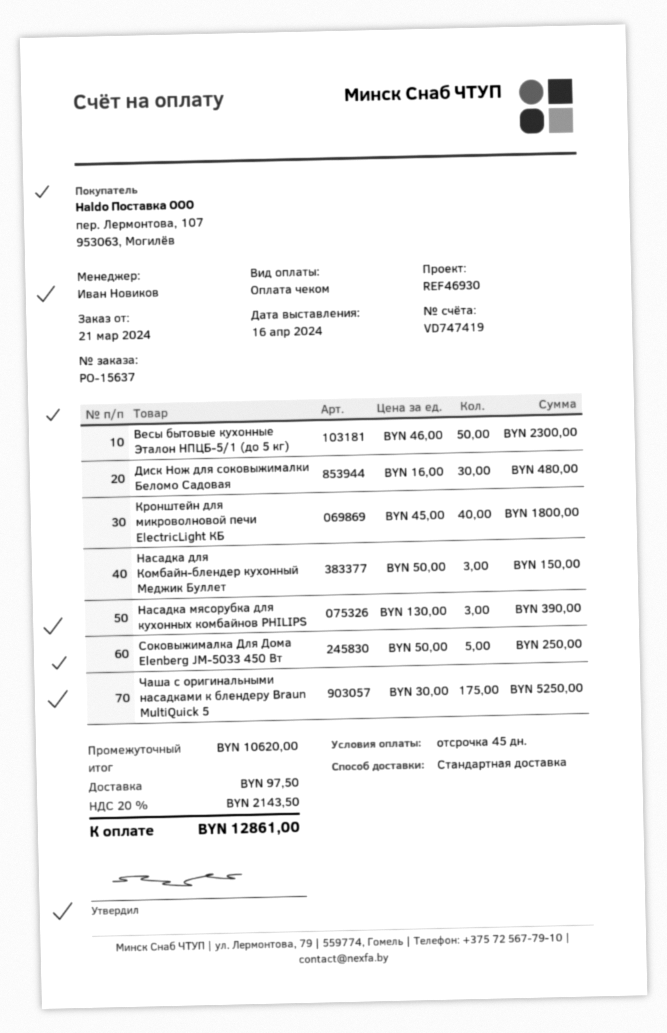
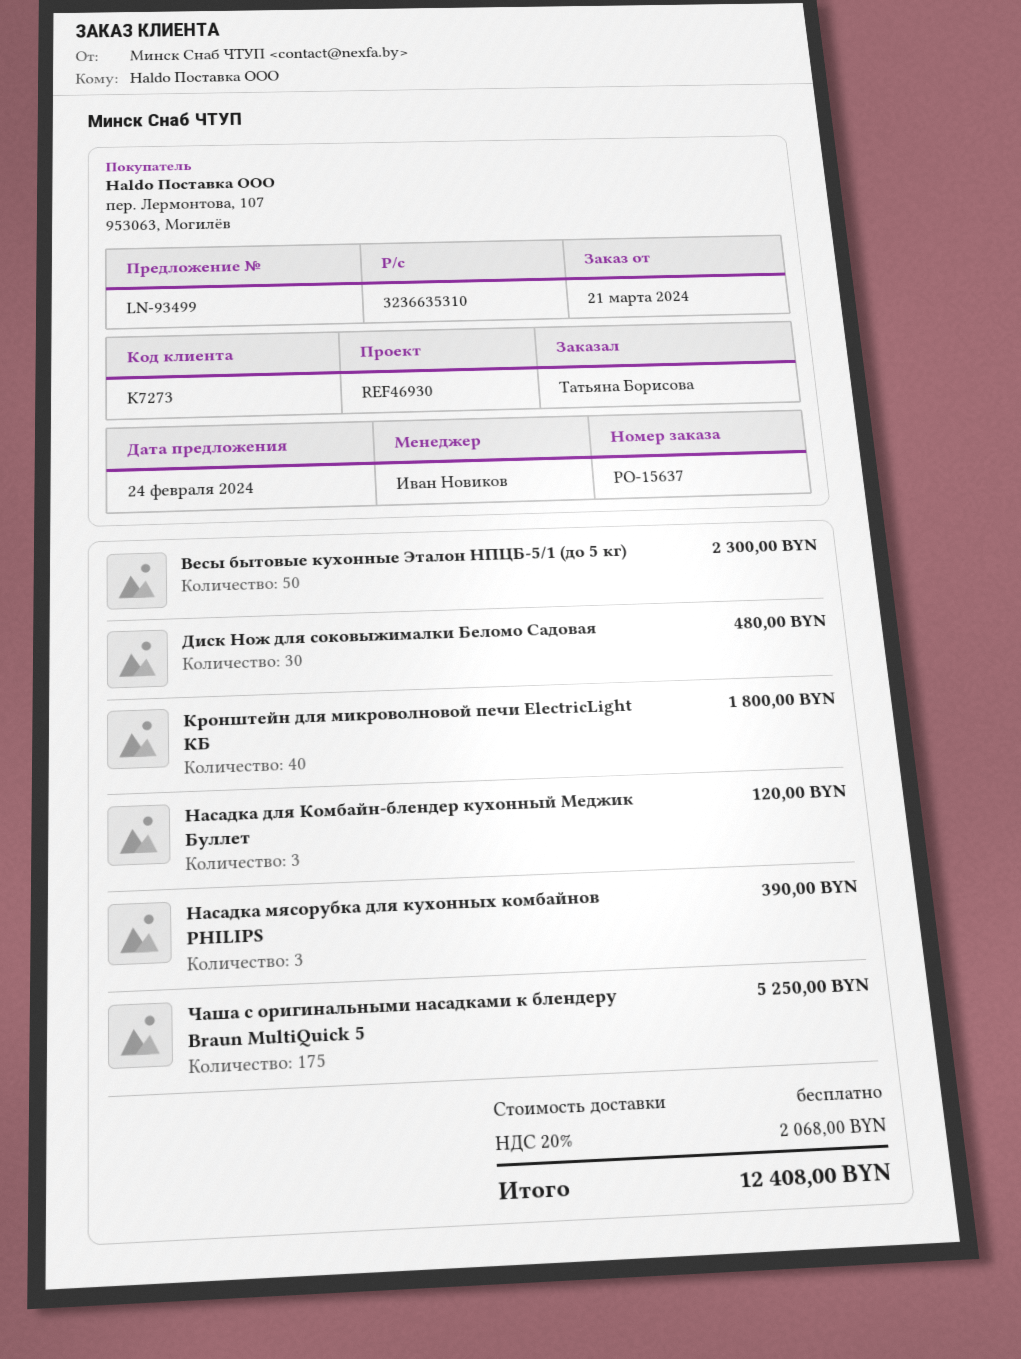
Насадка для Комбайн-блендер кухонный Меджик Буллет: 3 for 150.00 -> 3 for 120.00
Соковыжималка Для Дома Elenberg JM-5033 450 Вт: 5 for 250.00 -> none
shipping: 97.50 -> 0.00
tax: 20% = 2143.50 -> 20% = 2068.00
total: 12861.00 -> 12408.00

